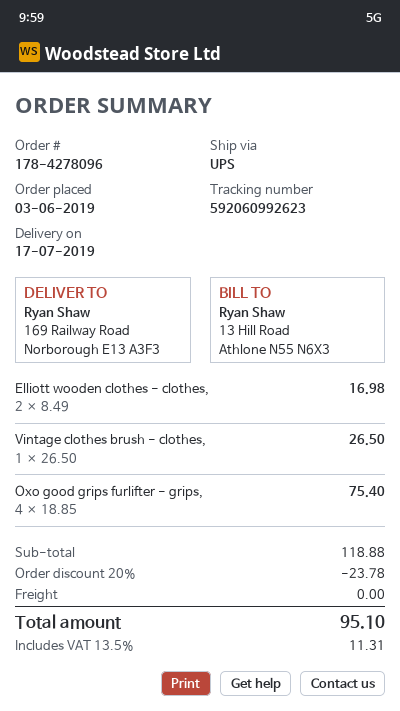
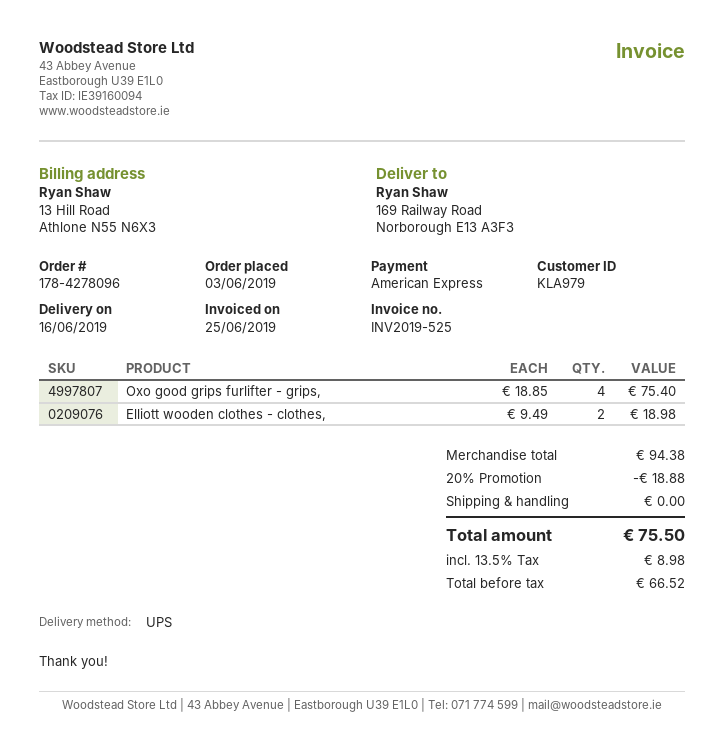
delivery date: 2019-07-17 -> 2019-06-16
Elliott wooden clothes - clothes,: 2 x 8.49 = 16.98 -> 2 x 9.49 = 18.98
Vintage clothes brush - clothes,: 1 x 26.50 = 26.50 -> none
subtotal: 118.88 -> 94.38
discount: 20% = 23.78 -> 20% = 18.88
tax: 13.5% = 11.31 -> 13.5% = 8.98
total: 95.10 -> 75.50

